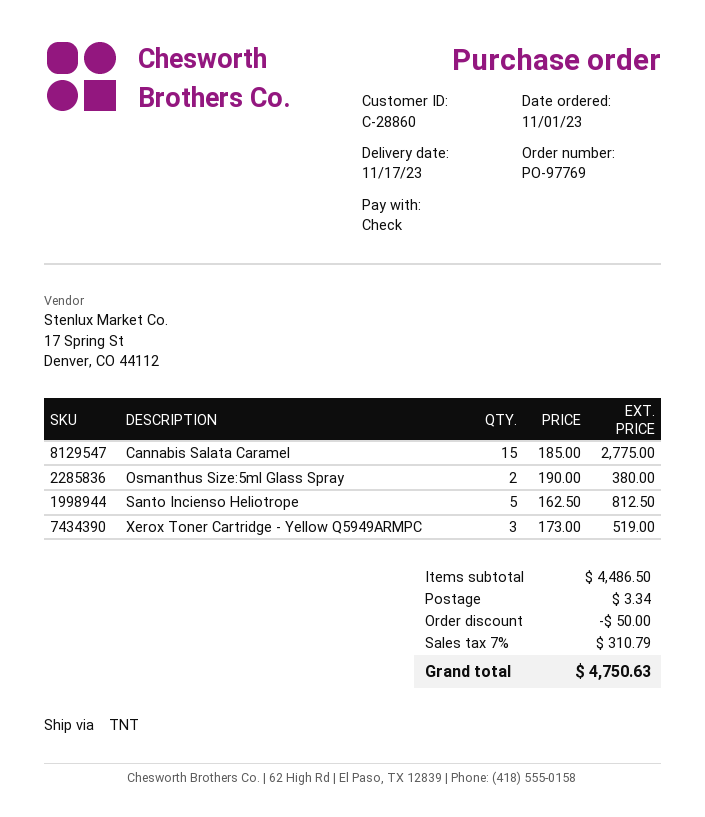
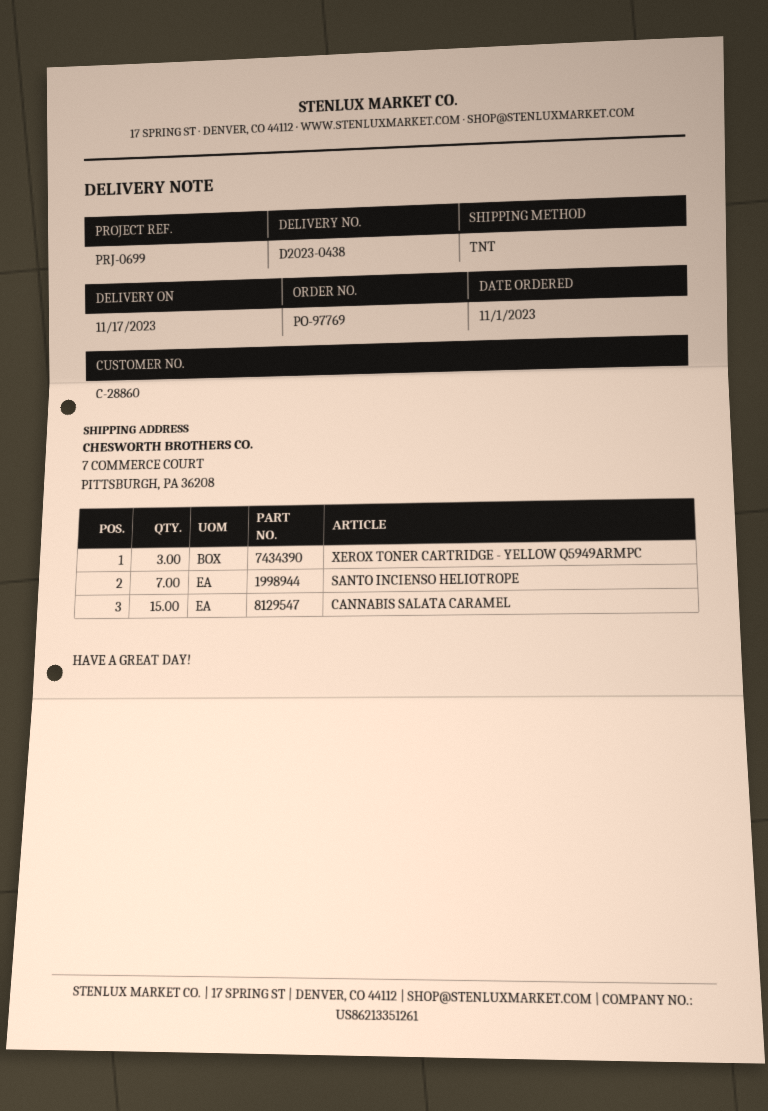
Osmanthus Size:5ml Glass Spray: 2 -> none
Santo Incienso Heliotrope: 5 -> 7

